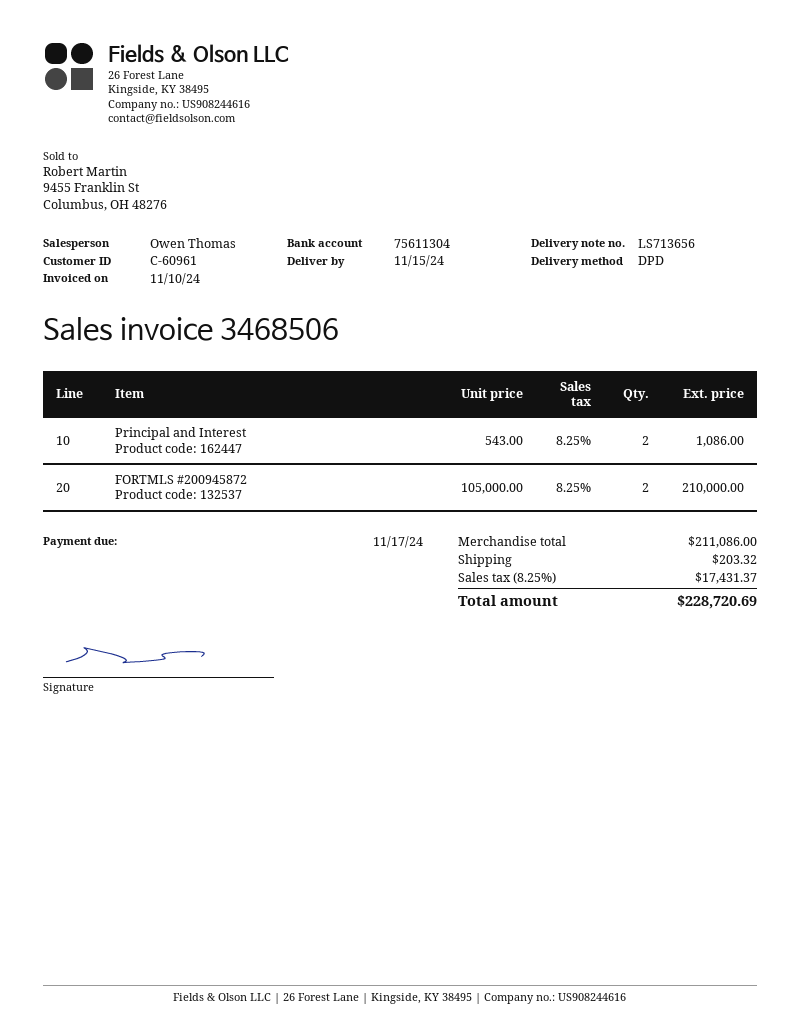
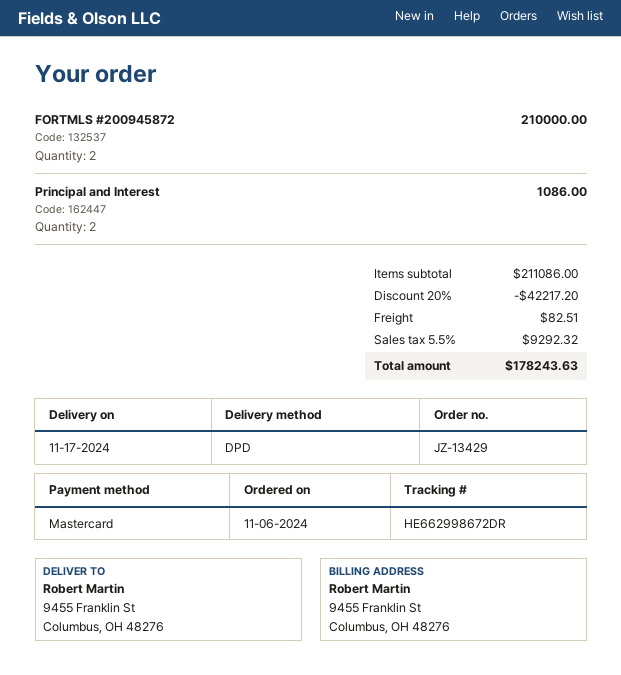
delivery date: 2024-11-15 -> 2024-11-17
discount: none -> 20% = 42217.20
shipping: 203.32 -> 82.51
tax: 8.25% = 17431.37 -> 5.5% = 9292.32
total: 228720.69 -> 178243.63

